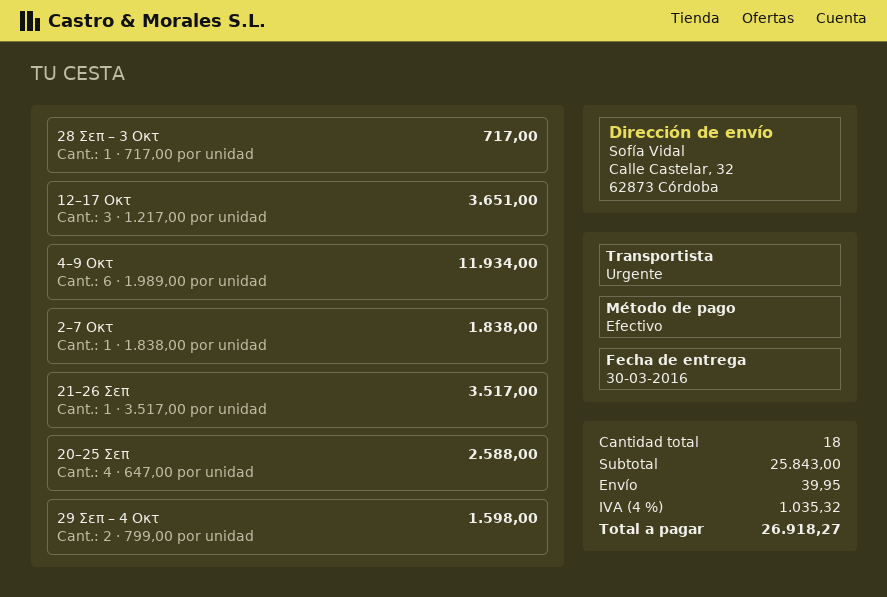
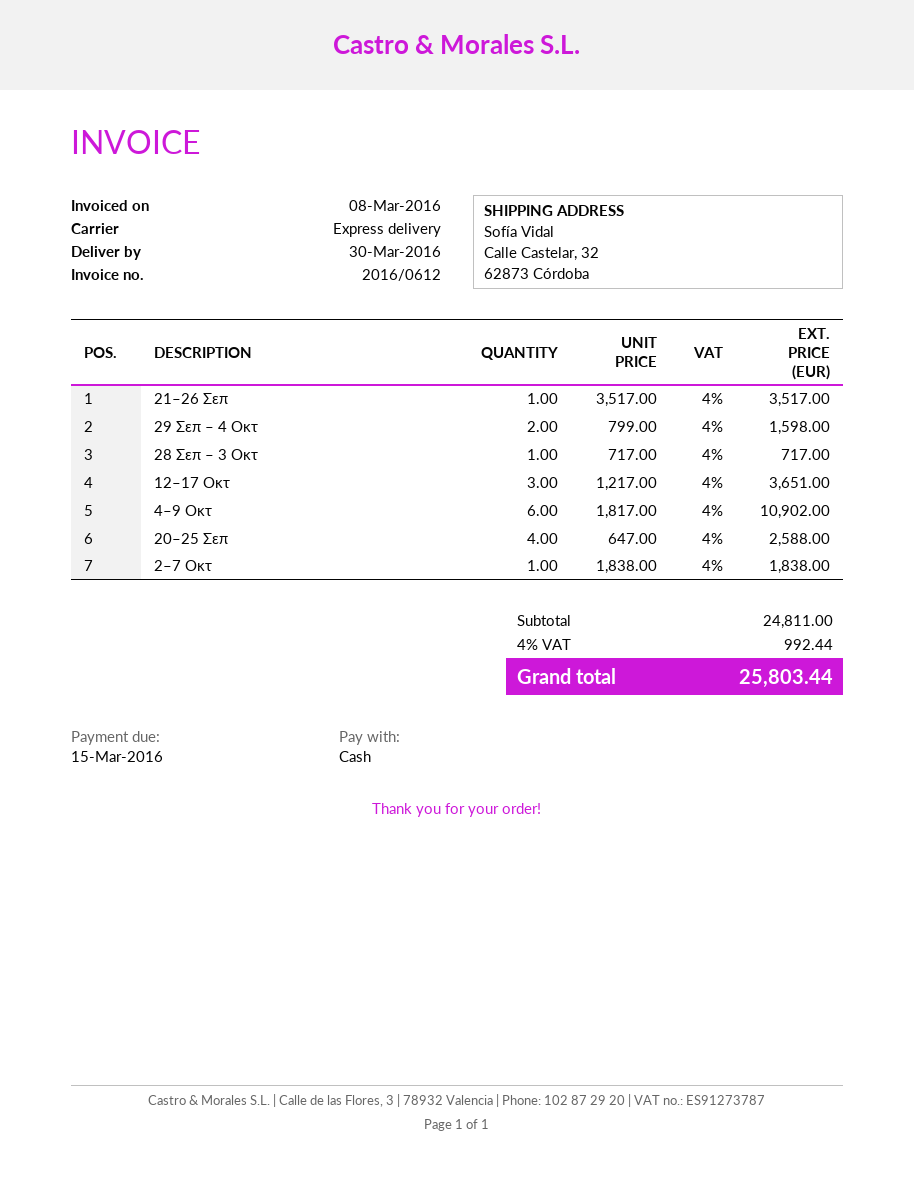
4–9 Οκτ: 6 x 1989.00 = 11934.00 -> 6 x 1817.00 = 10902.00
subtotal: 25843.00 -> 24811.00
shipping: 39.95 -> none
tax: 4% = 1035.32 -> 4% = 992.44
total: 26918.27 -> 25803.44

